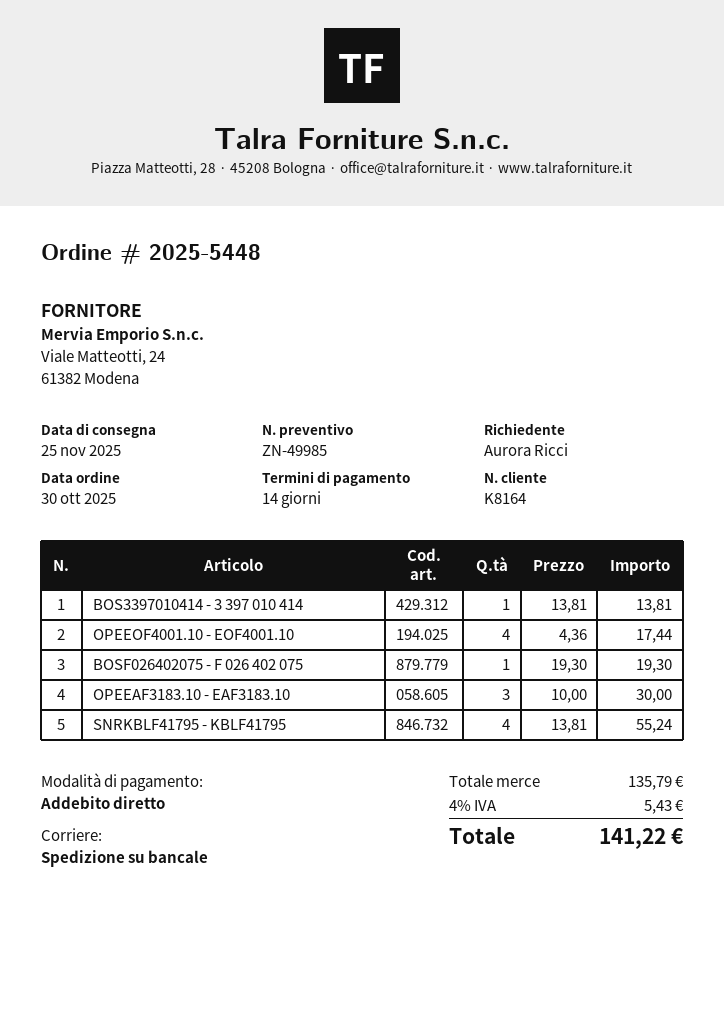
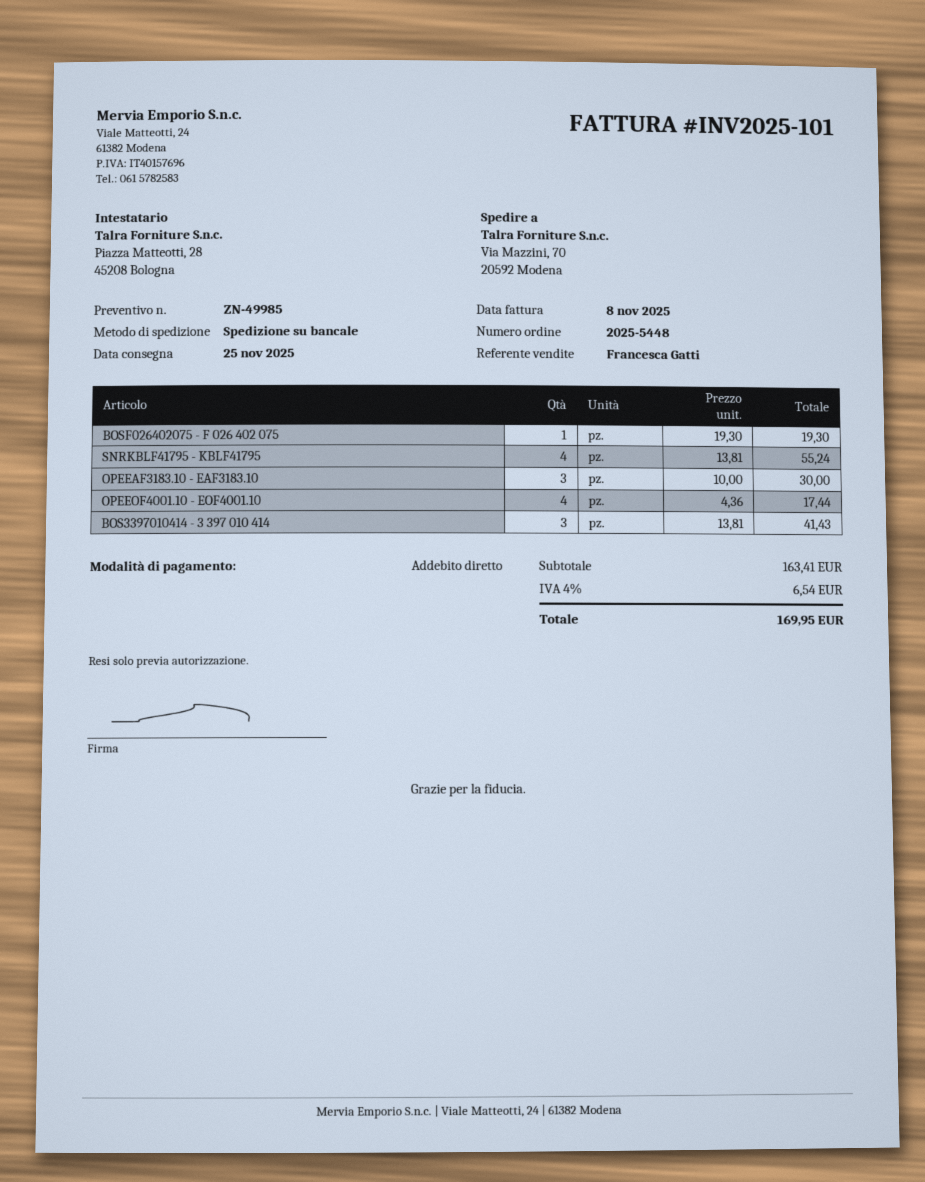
BOS3397010414 - 3 397 010 414: 1 x 13.81 = 13.81 -> 3 x 13.81 = 41.43
subtotal: 135.79 -> 163.41
tax: 4% = 5.43 -> 4% = 6.54
total: 141.22 -> 169.95

